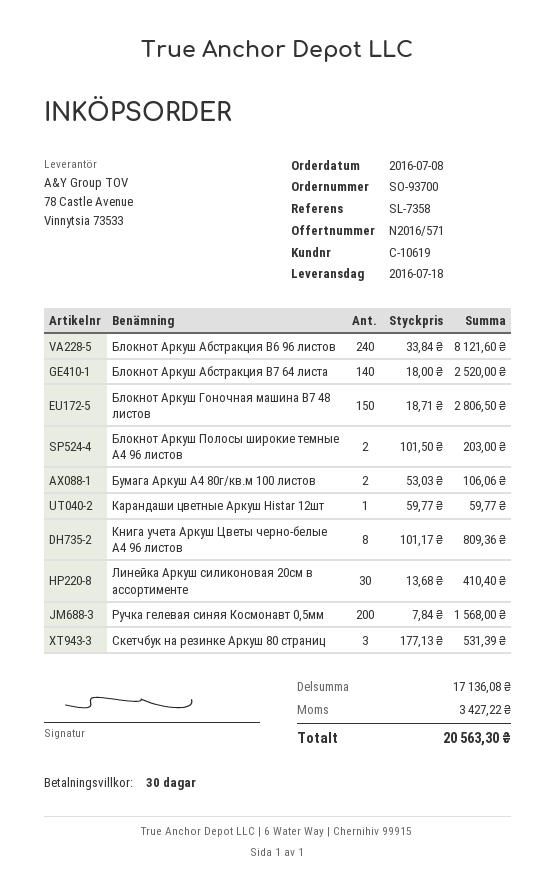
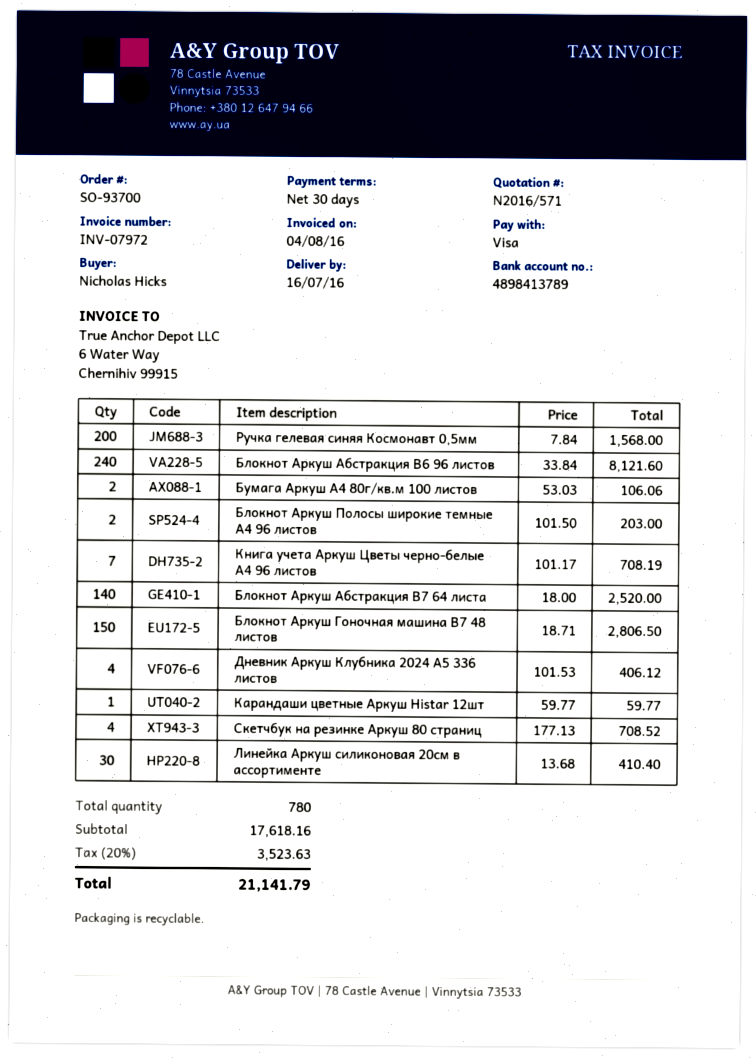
delivery date: 2016-07-18 -> 2016-07-16
Книга учета Аркуш Цветы черно-белые А4 96 листов: 8 x 101.17 = 809.36 -> 7 x 101.17 = 708.19
Скетчбук на резинке Аркуш 80 страниц: 3 x 177.13 = 531.39 -> 4 x 177.13 = 708.52
Дневник Аркуш Клубника 2024 А5 336 листов: none -> 4 x 101.53 = 406.12
subtotal: 17136.08 -> 17618.16
tax: 3427.22 -> 3523.63
total: 20563.30 -> 21141.79

